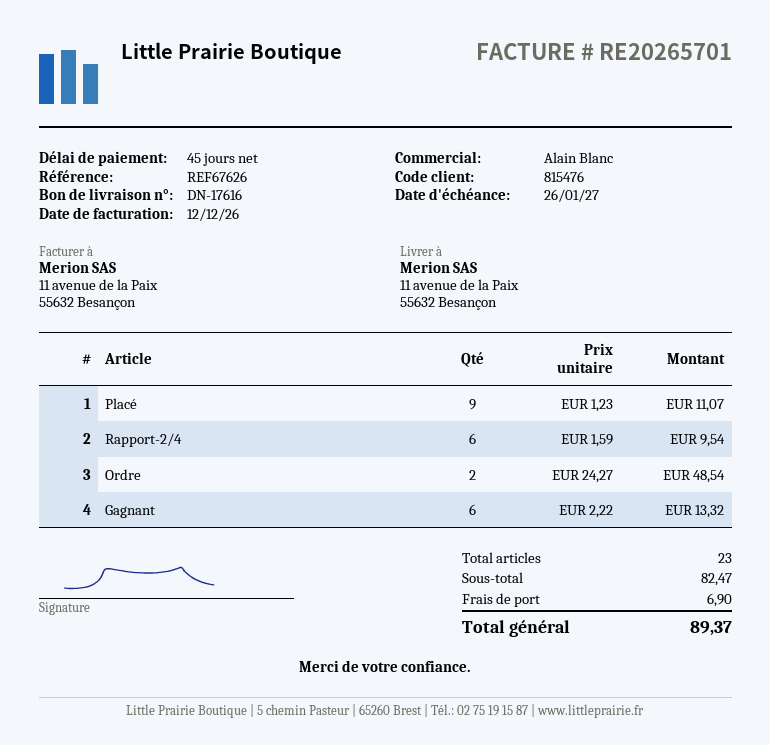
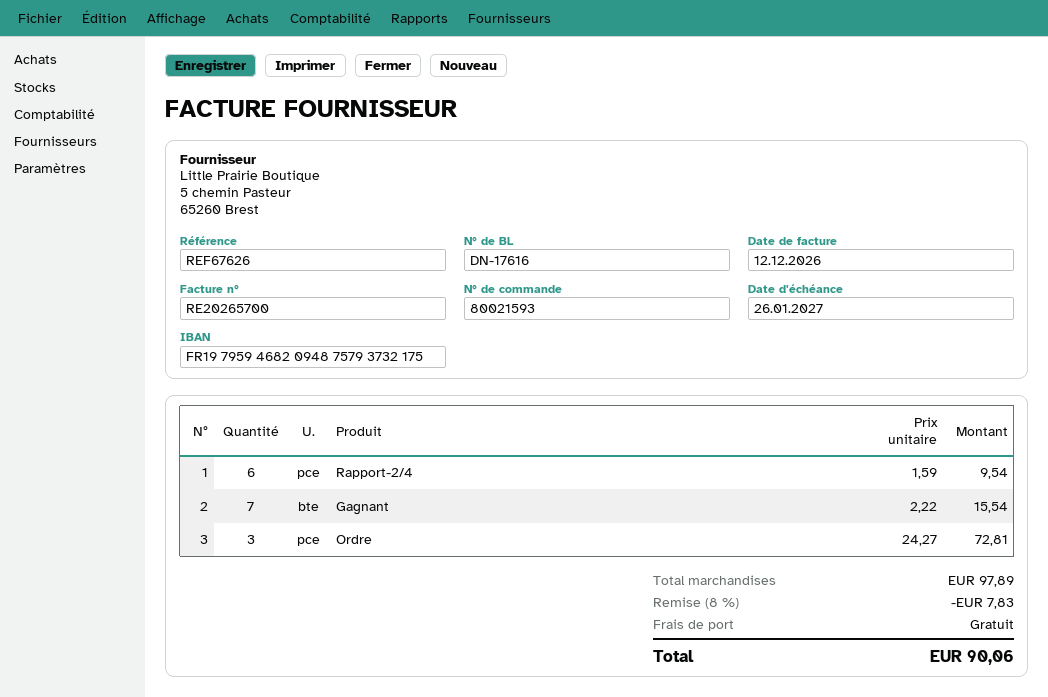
invoice number: RE20265701 -> RE20265700
Placé: 9 x 1.23 = 11.07 -> none
Ordre: 2 x 24.27 = 48.54 -> 3 x 24.27 = 72.81
Gagnant: 6 x 2.22 = 13.32 -> 7 x 2.22 = 15.54
subtotal: 82.47 -> 97.89
discount: none -> 8% = 7.83
shipping: 6.90 -> 0.00
total: 89.37 -> 90.06

